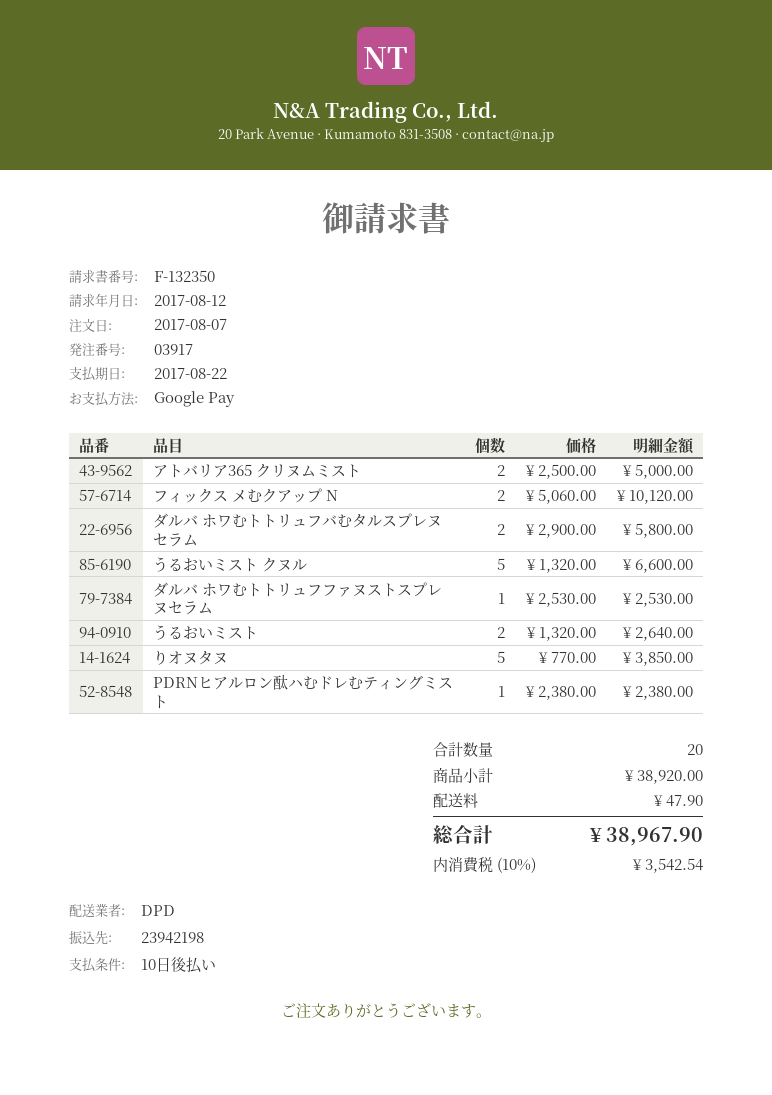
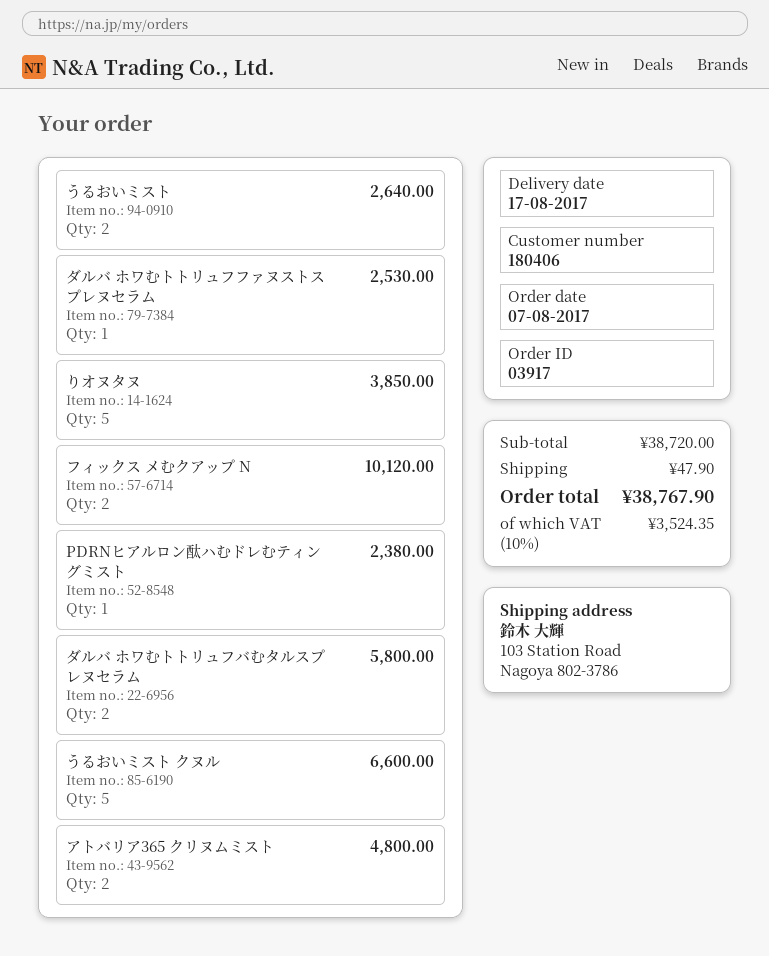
アトバリア365 クリヌムミスト: 2 for 5000.00 -> 2 for 4800.00
subtotal: 38920.00 -> 38720.00
tax: 10% = 3542.54 -> 10% = 3524.35
total: 38967.90 -> 38767.90

